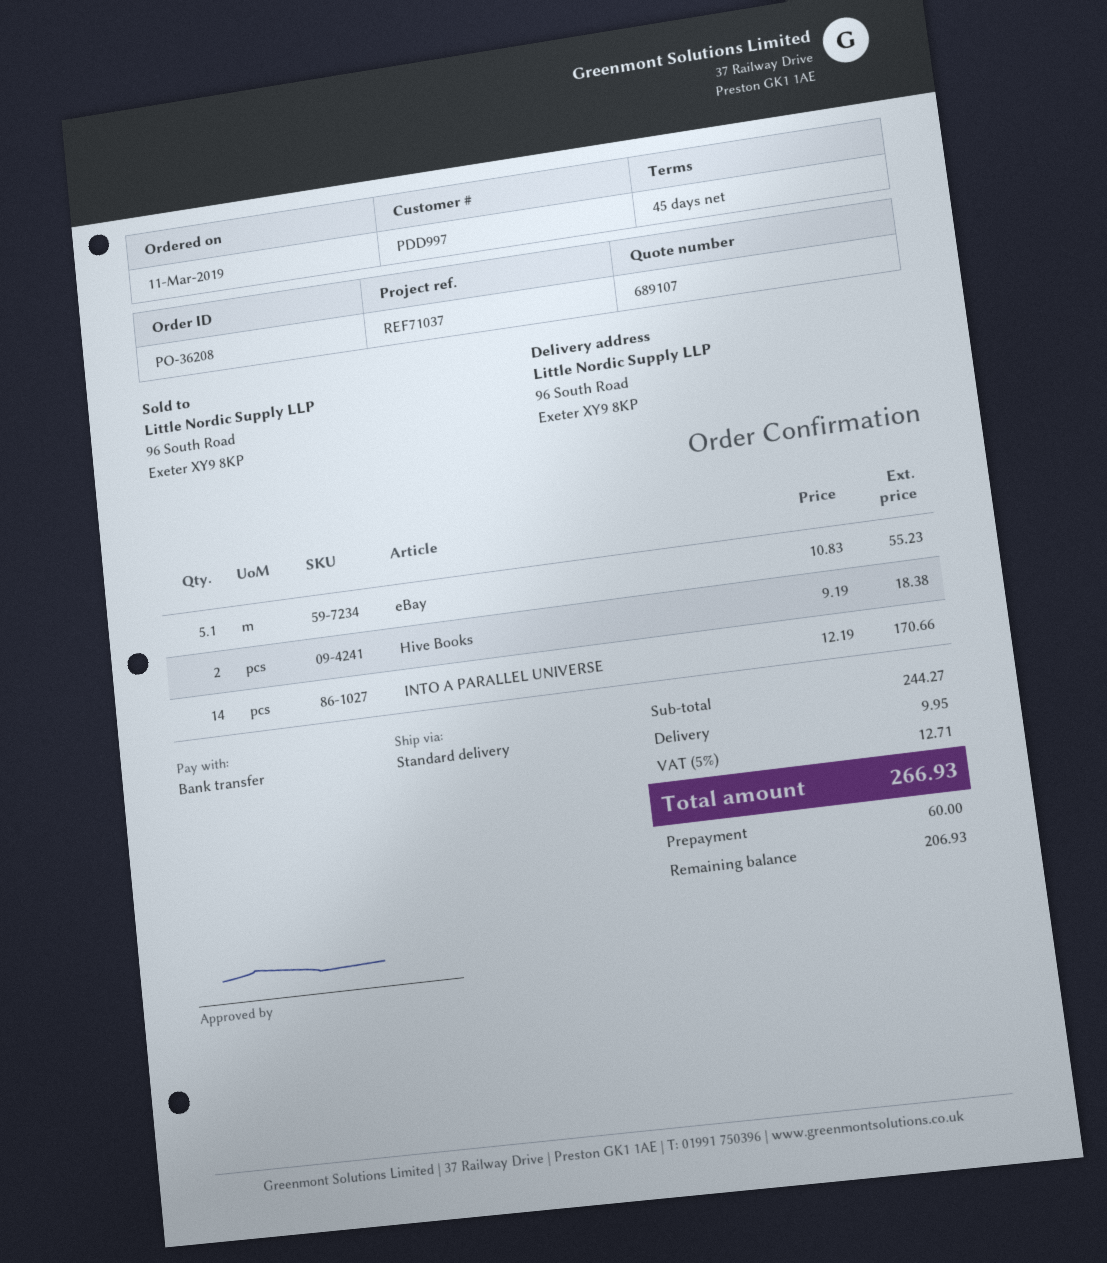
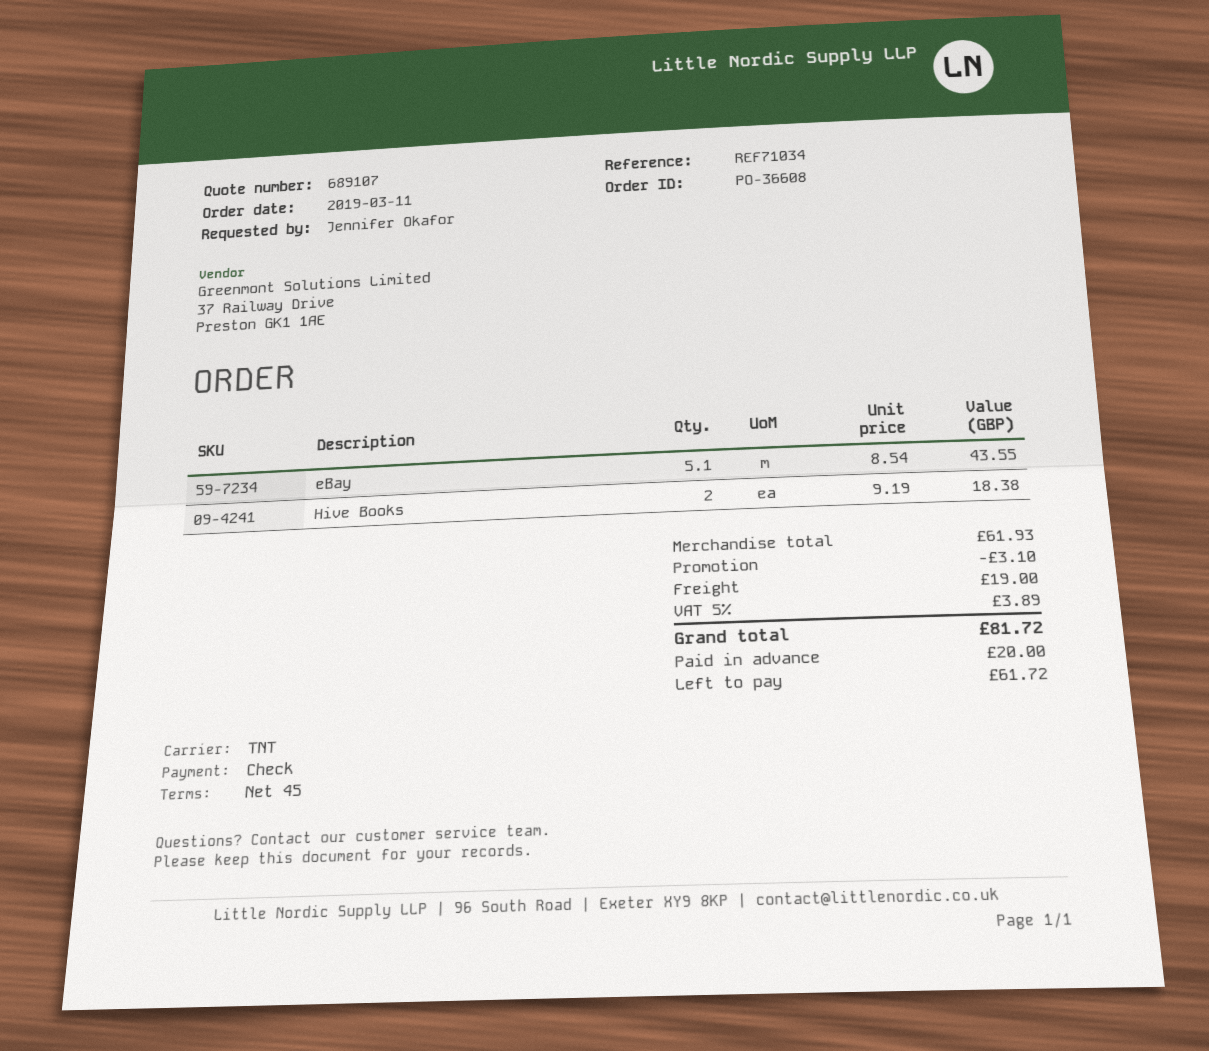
order number: PO-36208 -> PO-36608
reference: REF71037 -> REF71034
payment method: bank transfer -> cheque
shipping method: standard -> TNT
eBay: 5.1 x 10.83 = 55.23 -> 5.1 x 8.54 = 43.55
INTO A PARALLEL UNIVERSE: 14 x 12.19 = 170.66 -> none
subtotal: 244.27 -> 61.93
discount: none -> 3.10
shipping: 9.95 -> 19.00
tax: 5% = 12.71 -> 5% = 3.89
total: 266.93 -> 81.72
deposit: 60.00 -> 20.00
balance: 206.93 -> 61.72

